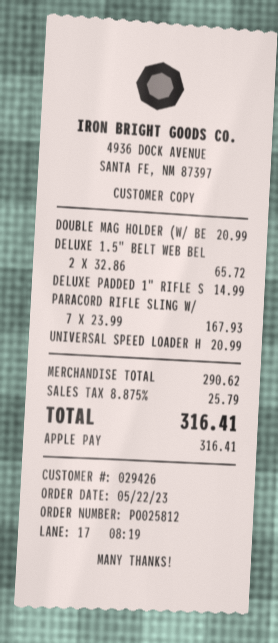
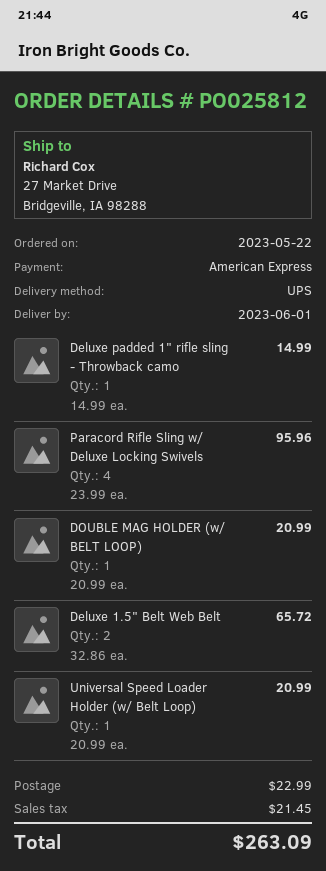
payment method: Apple Pay -> American Express
PARACORD RIFLE SLING W/: 7 x 23.99 = 167.93 -> 4 x 23.99 = 95.96
shipping: none -> 22.99
tax: 25.79 -> 21.45
total: 316.41 -> 263.09

